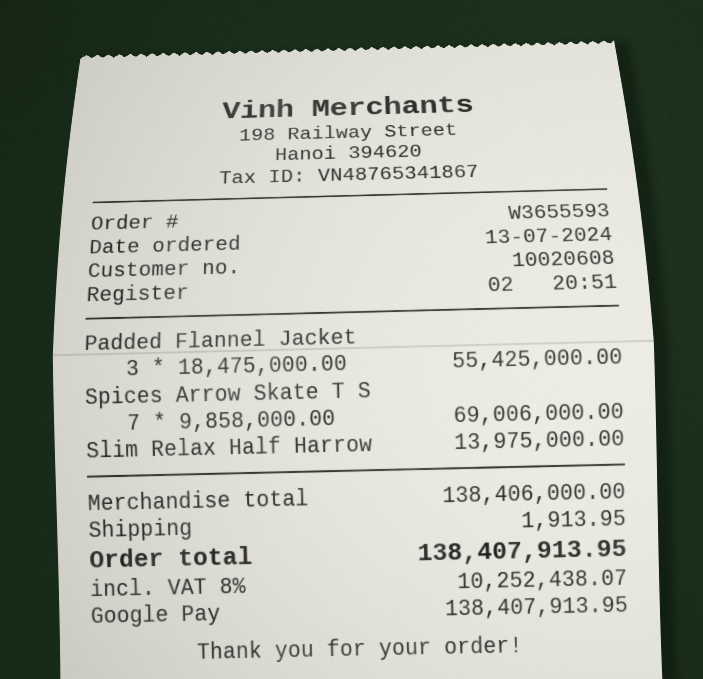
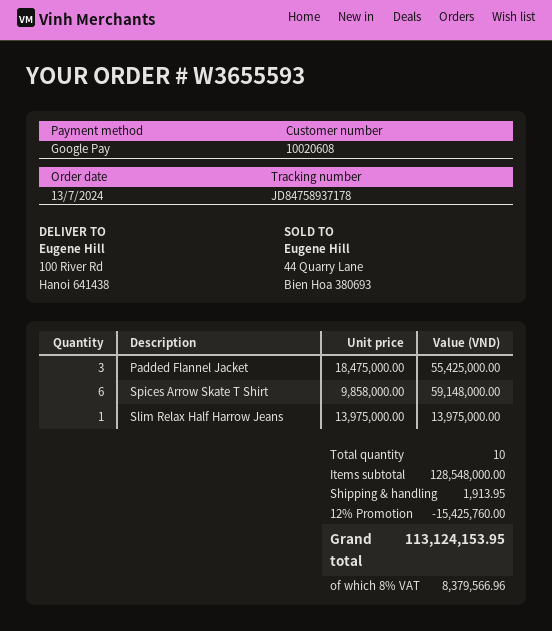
Spices Arrow Skate T S: 7 x 9858000.00 = 69006000.00 -> 6 x 9858000.00 = 59148000.00
subtotal: 138406000.00 -> 128548000.00
discount: none -> 12% = 15425760.00
tax: 8% = 10252438.07 -> 8% = 8379566.96
total: 138407913.95 -> 113124153.95

